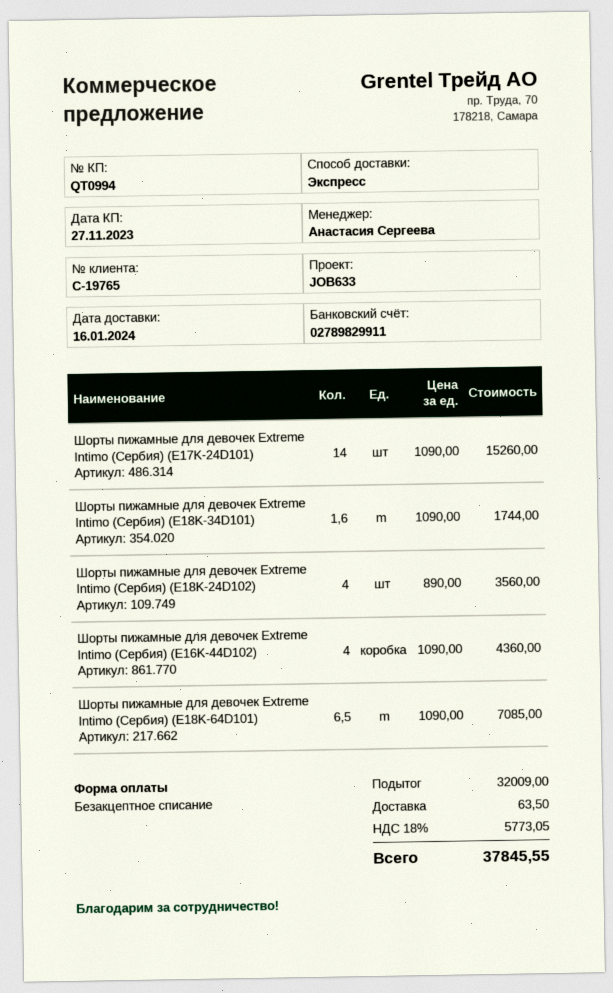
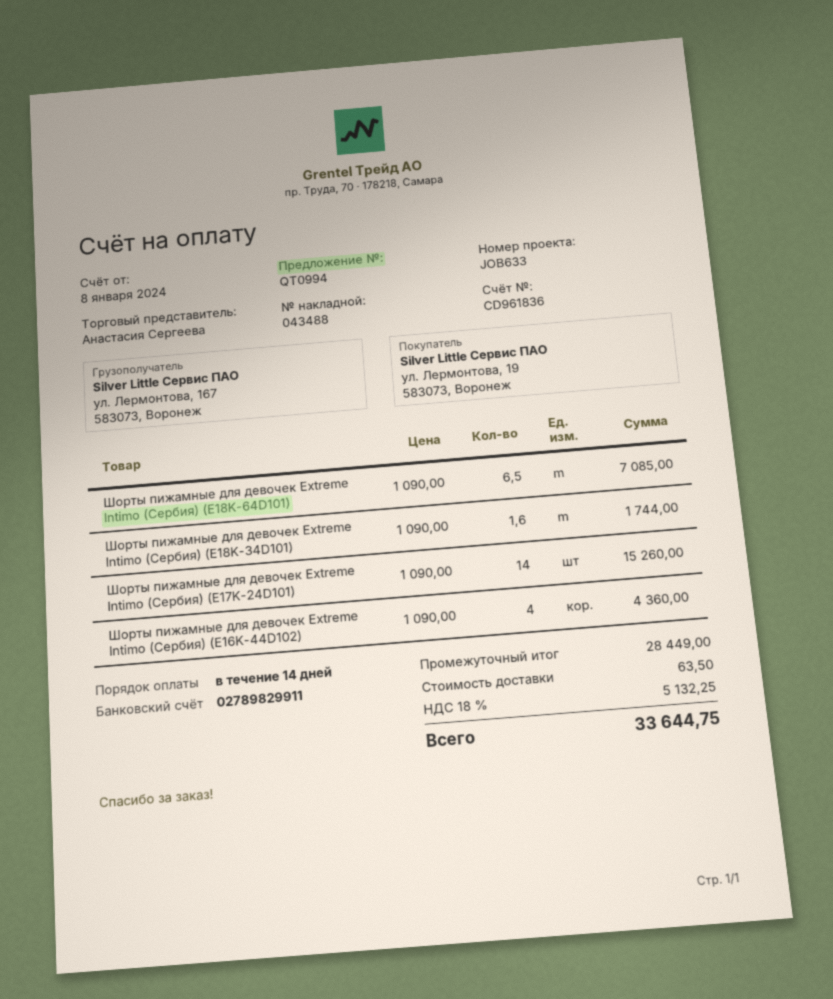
Шорты пижамные для девочек Extreme Intimo (Сербия) (E18K-24D102): 4 x 890.00 = 3560.00 -> none
subtotal: 32009.00 -> 28449.00
tax: 18% = 5773.05 -> 18% = 5132.25
total: 37845.55 -> 33644.75

